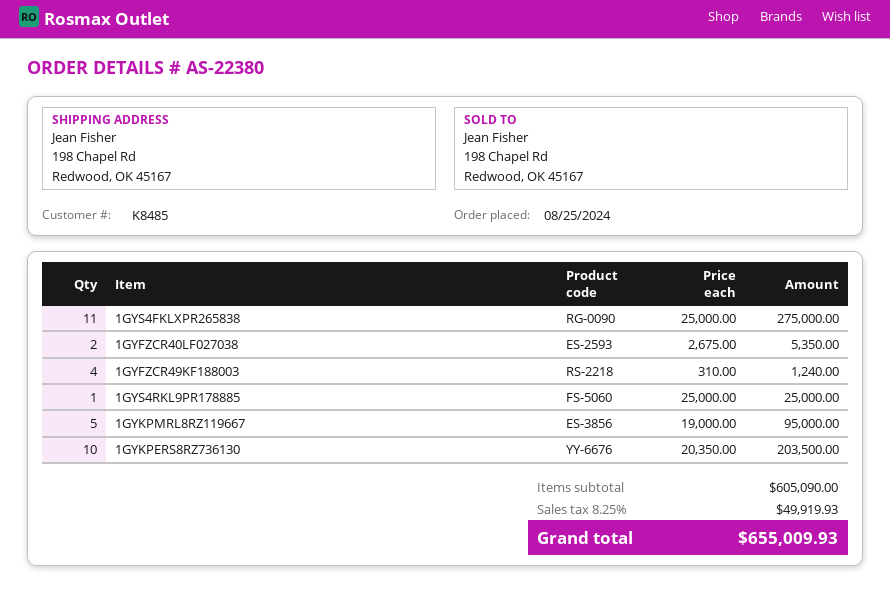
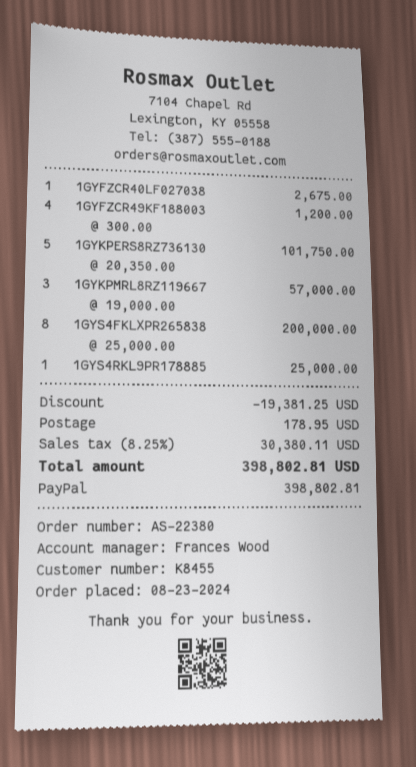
order date: 2024-08-25 -> 2024-08-23
customer number: K8485 -> K8455
1GYS4FKLXPR265838: 11 x 25000.00 = 275000.00 -> 8 x 25000.00 = 200000.00
1GYFZCR40LF027038: 2 x 2675.00 = 5350.00 -> 1 x 2675.00 = 2675.00
1GYFZCR49KF188003: 4 x 310.00 = 1240.00 -> 4 x 300.00 = 1200.00
1GYKPMRL8RZ119667: 5 x 19000.00 = 95000.00 -> 3 x 19000.00 = 57000.00
1GYKPERS8RZ736130: 10 x 20350.00 = 203500.00 -> 5 x 20350.00 = 101750.00
discount: none -> 19381.25
shipping: none -> 178.95
tax: 8.25% = 49919.93 -> 8.25% = 30380.11
total: 655009.93 -> 398802.81

